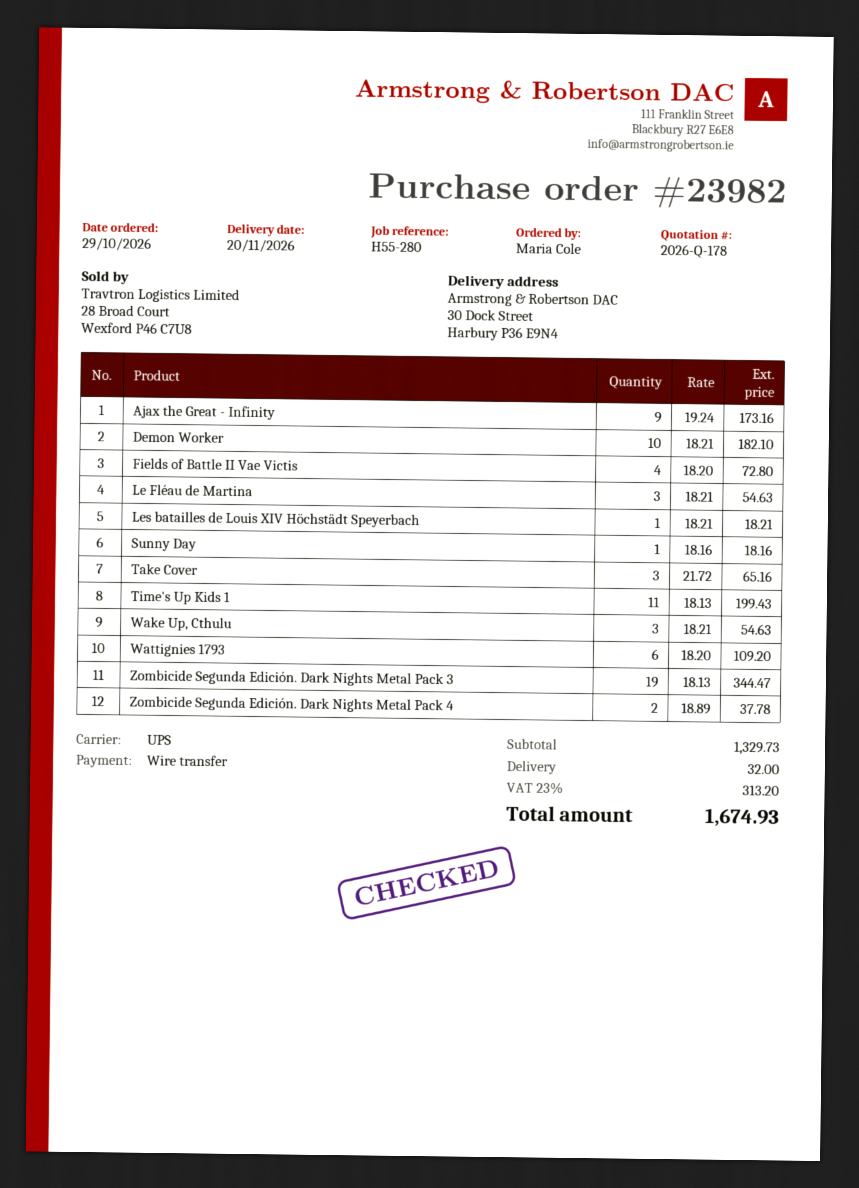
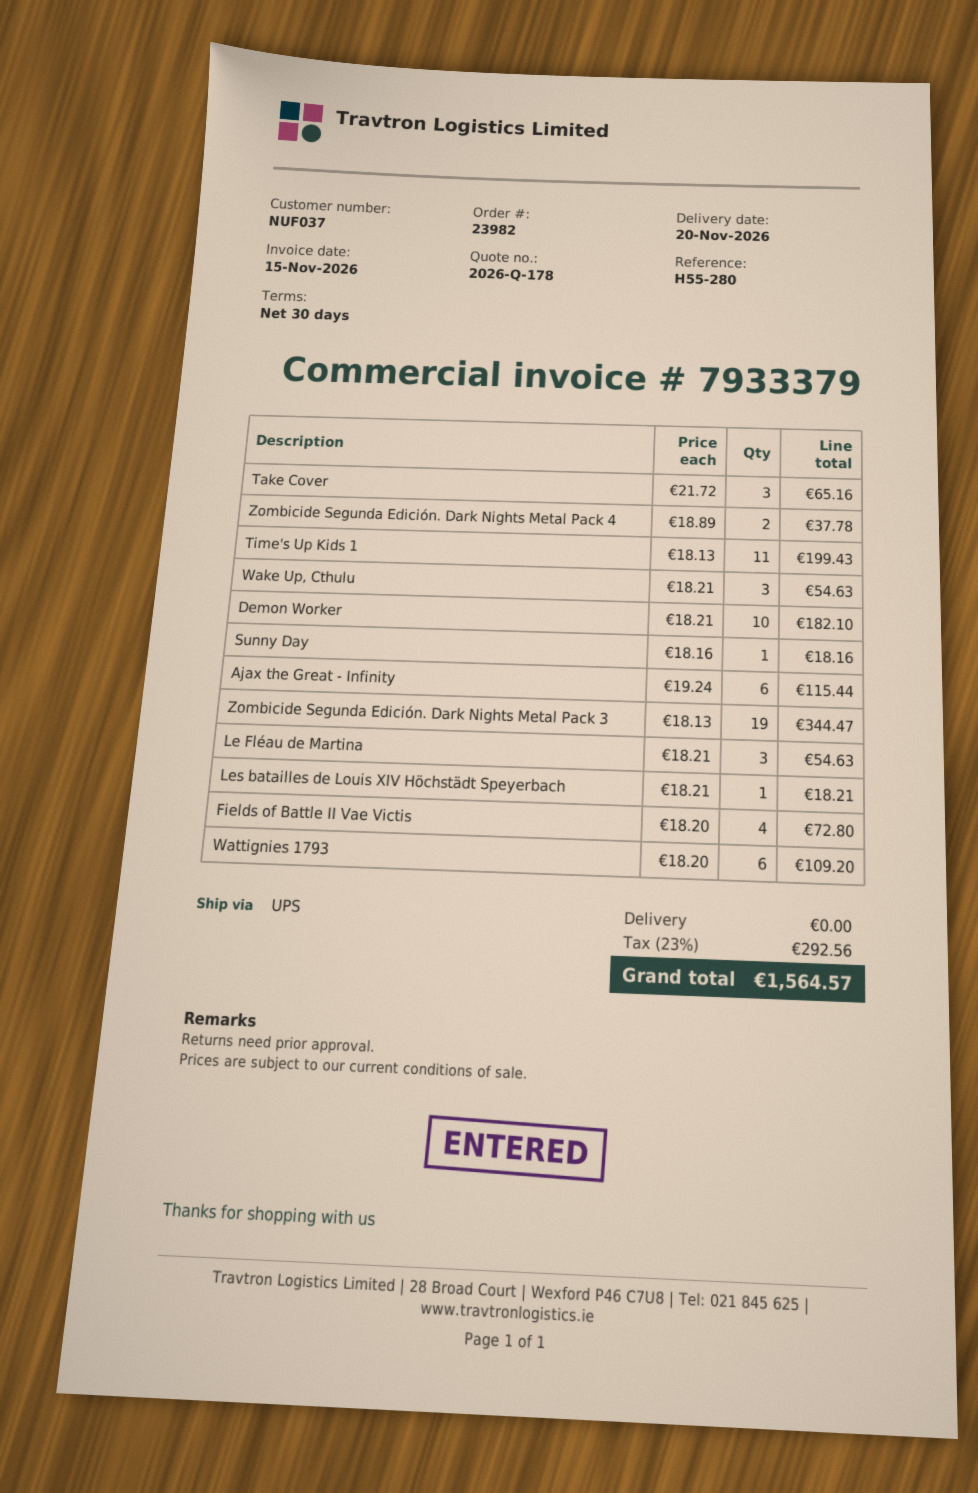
Ajax the Great - Infinity: 9 x 19.24 = 173.16 -> 6 x 19.24 = 115.44
shipping: 32.00 -> 0.00
tax: 23% = 313.20 -> 23% = 292.56
total: 1674.93 -> 1564.57

